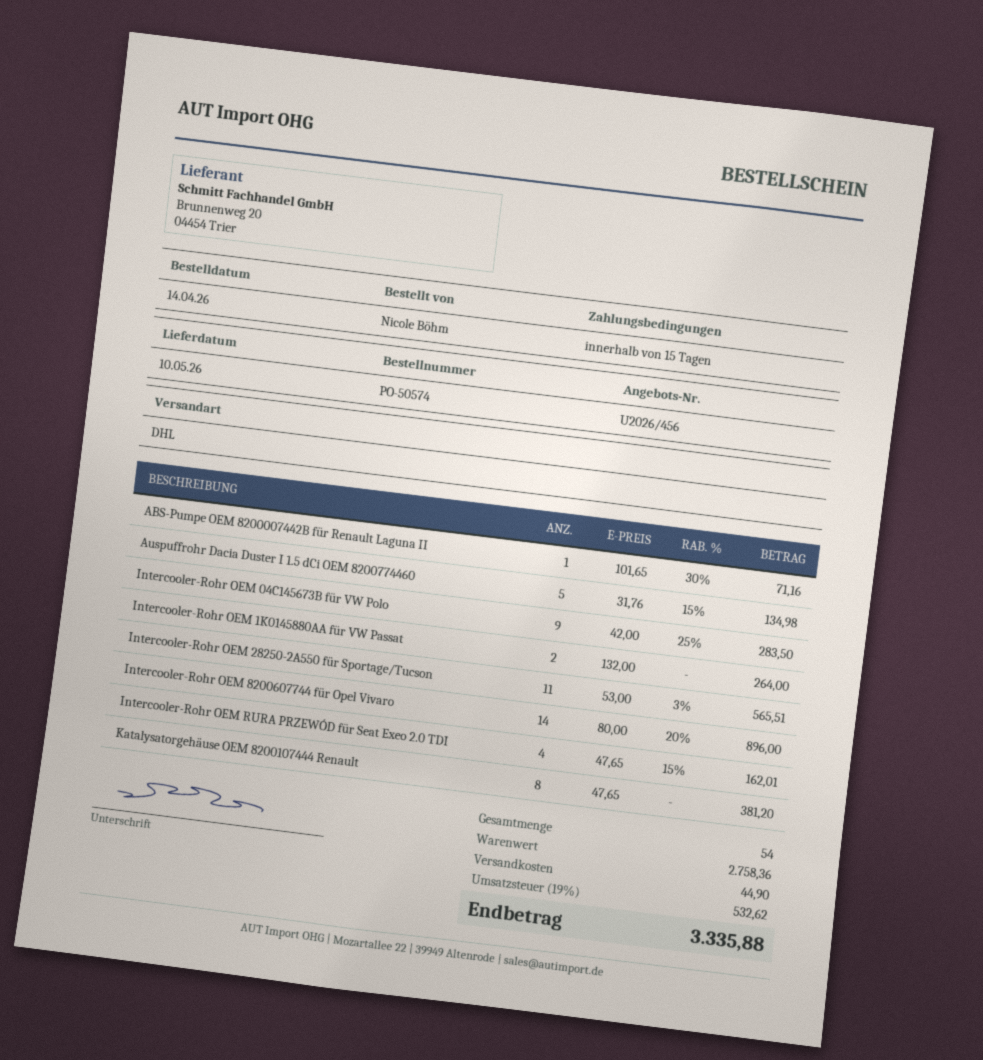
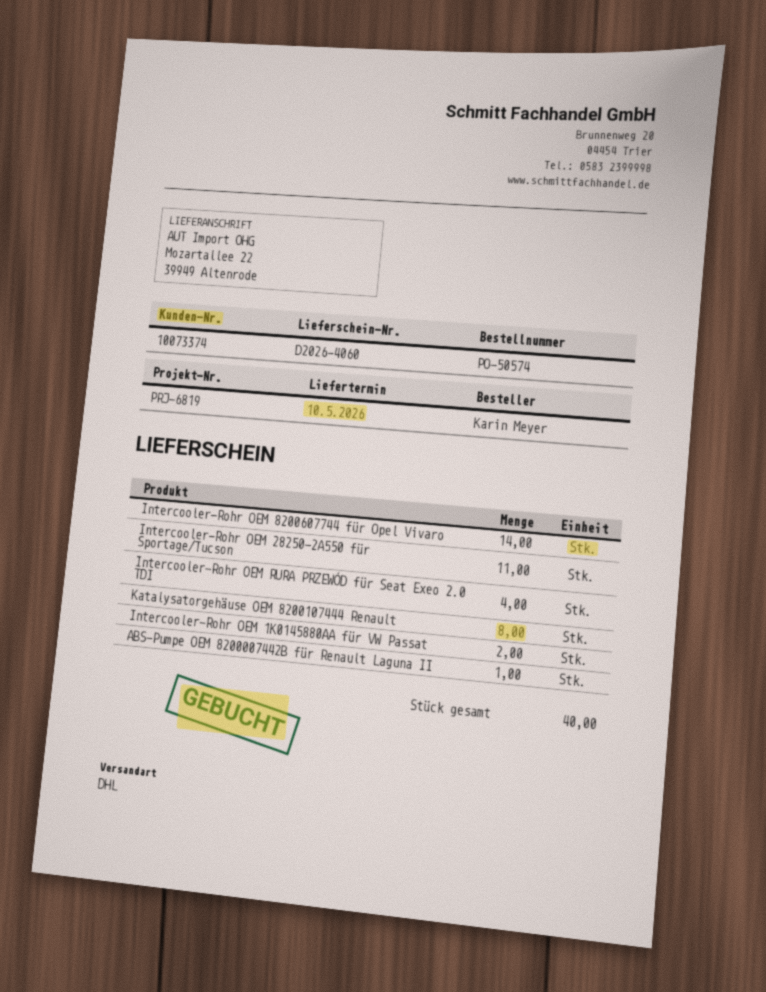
ordered by: Nicole Böhm -> Karin Meyer
Auspuffrohr Dacia Duster I 1.5 dCi OEM 8200774460: 5 -> none
Intercooler-Rohr OEM 04C145673B für VW Polo: 9 -> none
total quantity: 54 -> 40

